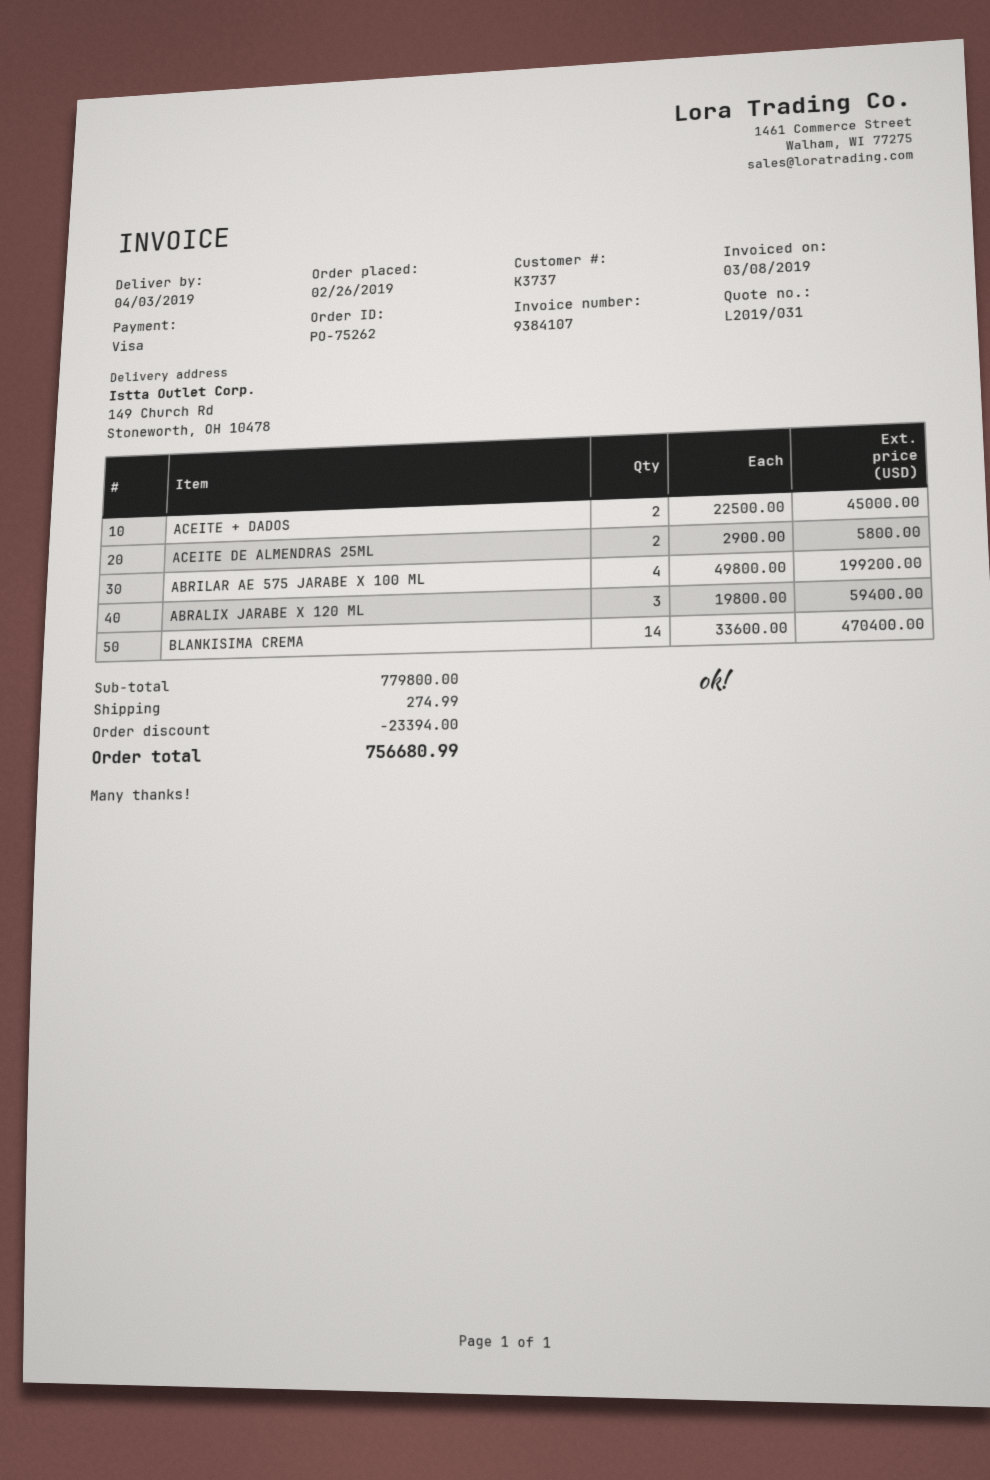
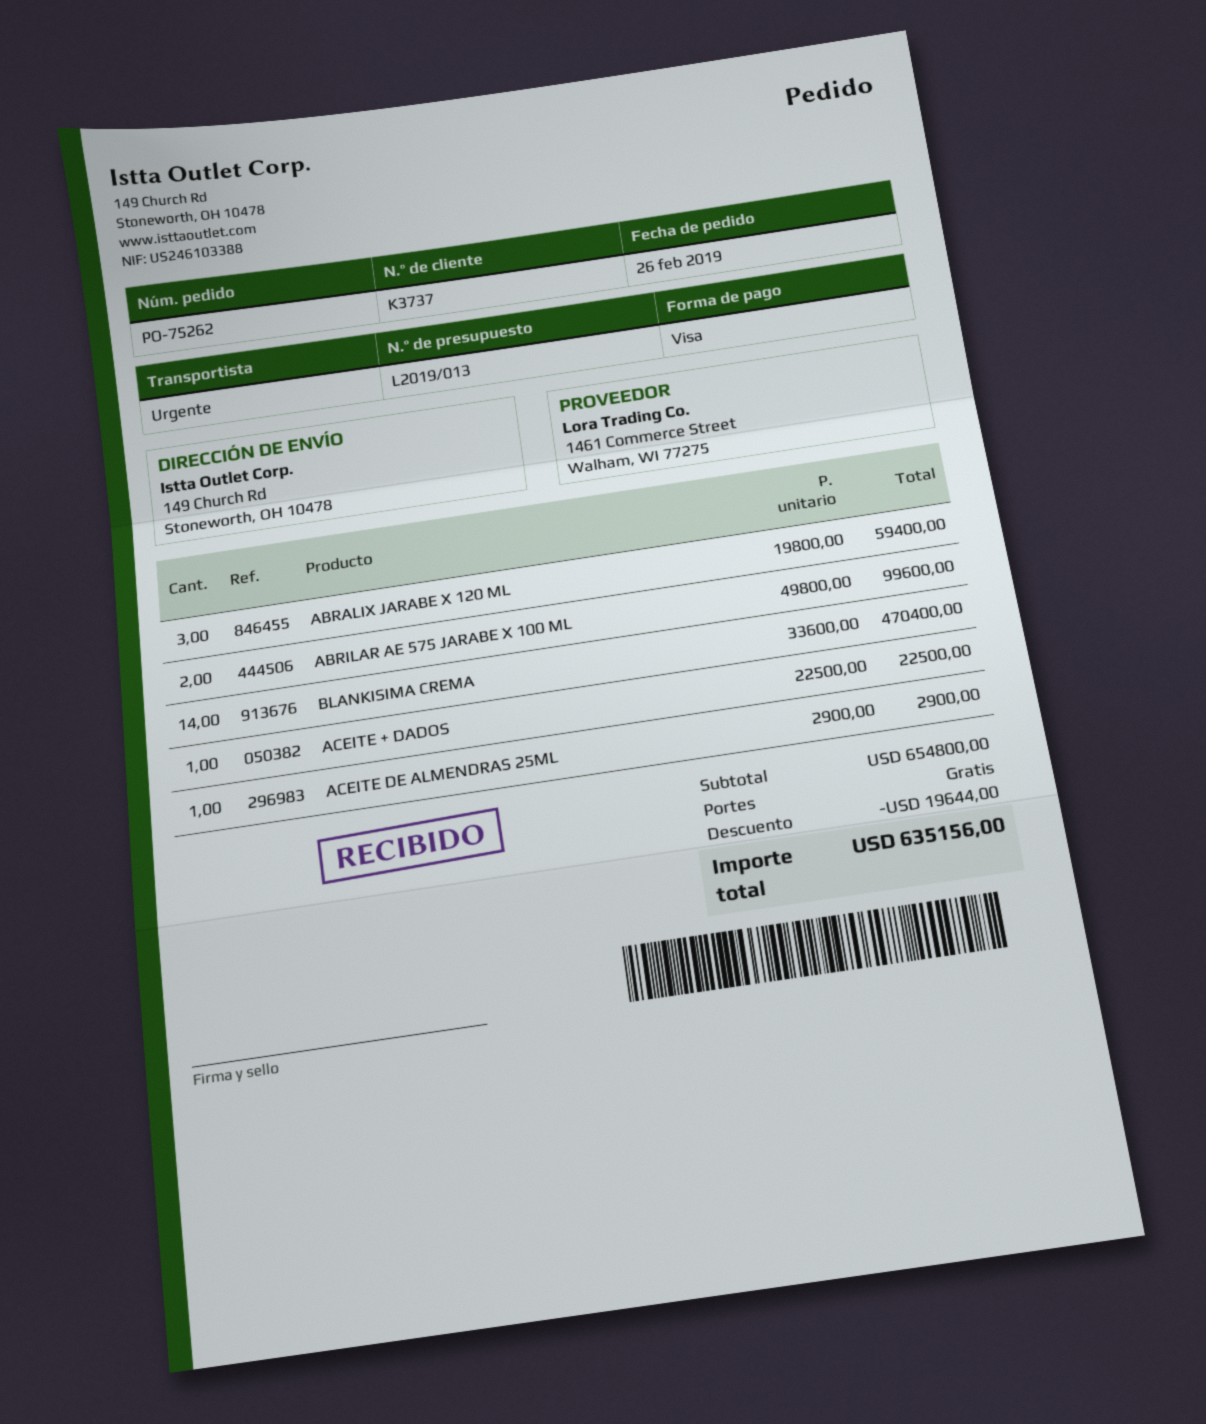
quote number: L2019/031 -> L2019/013
ACEITE + DADOS: 2 x 22500.00 = 45000.00 -> 1 x 22500.00 = 22500.00
ACEITE DE ALMENDRAS 25ML: 2 x 2900.00 = 5800.00 -> 1 x 2900.00 = 2900.00
ABRILAR AE 575 JARABE X 100 ML: 4 x 49800.00 = 199200.00 -> 2 x 49800.00 = 99600.00
subtotal: 779800.00 -> 654800.00
discount: 23394.00 -> 19644.00
shipping: 274.99 -> 0.00
total: 756680.99 -> 635156.00

